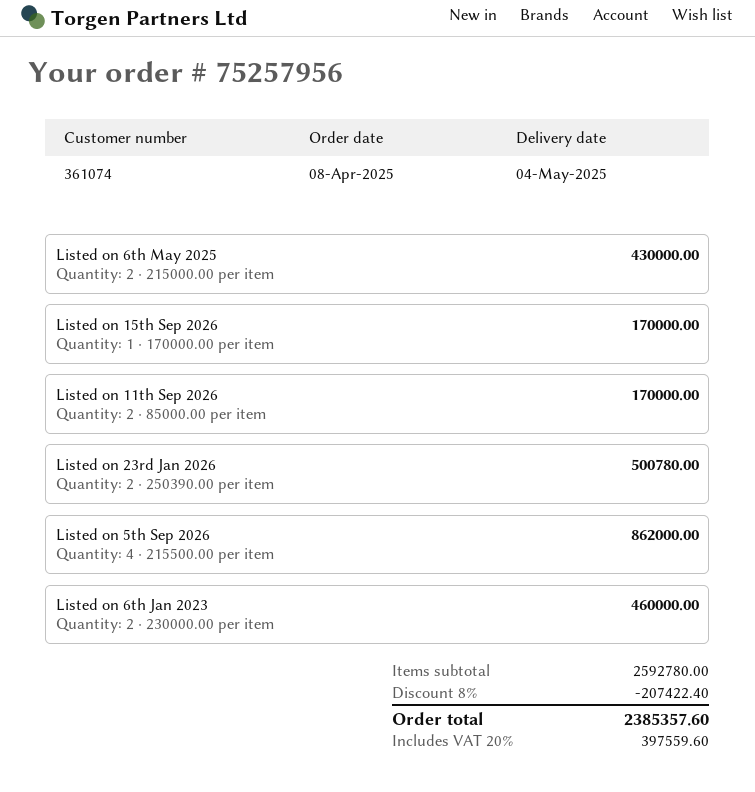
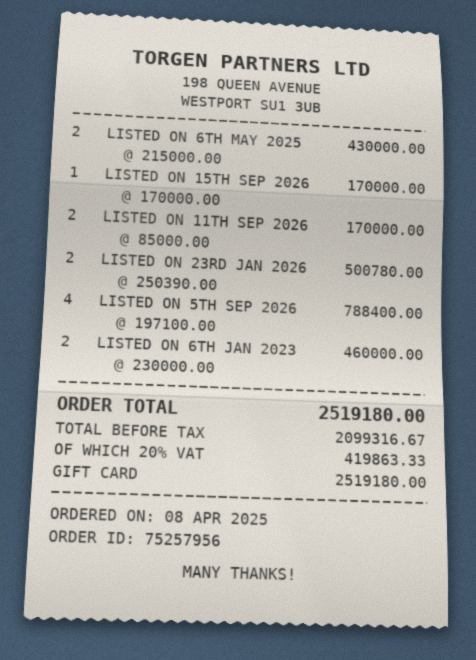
Listed on 5th Sep 2026: 4 x 215500.00 = 862000.00 -> 4 x 197100.00 = 788400.00
discount: 8% = 207422.40 -> none
tax: 20% = 397559.60 -> 20% = 419863.33
total: 2385357.60 -> 2519180.00

